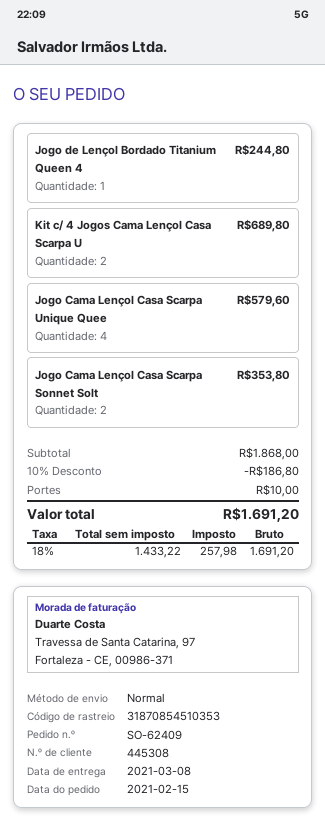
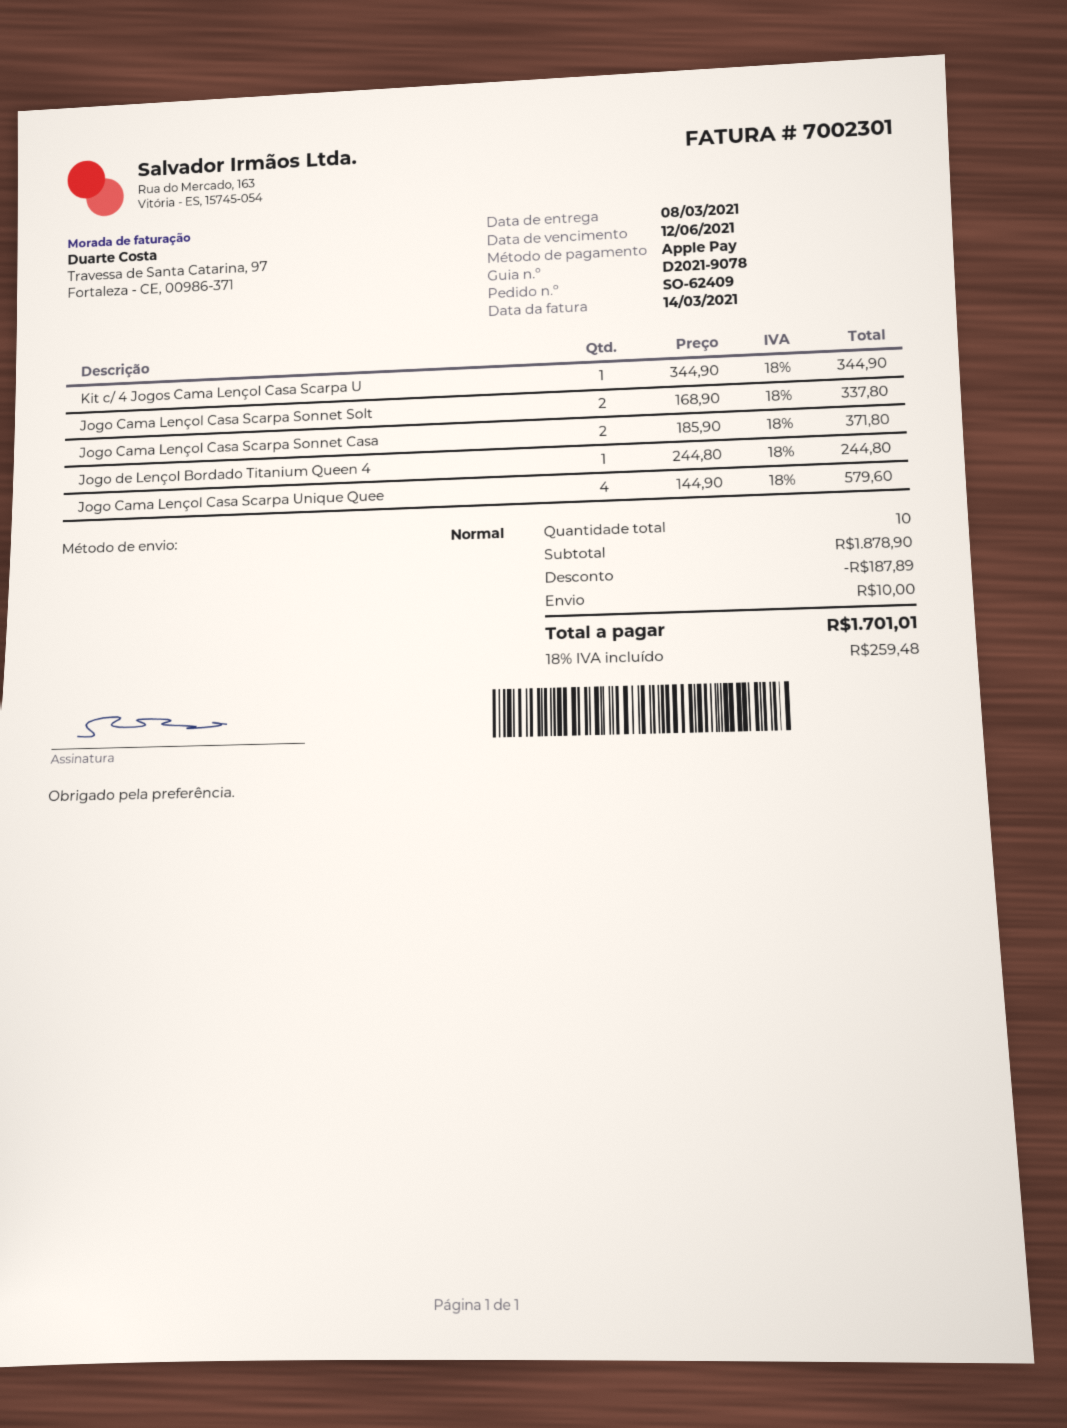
Kit c/ 4 Jogos Cama Lençol Casa Scarpa U: 2 for 689.80 -> 1 for 344.90
Jogo Cama Lençol Casa Scarpa Sonnet Solt: 2 for 353.80 -> 2 for 337.80
Jogo Cama Lençol Casa Scarpa Sonnet Casa: none -> 2 for 371.80
subtotal: 1868.00 -> 1878.90
discount: 186.80 -> 187.89
tax: 18% = 257.98 -> 18% = 259.48
total: 1691.20 -> 1701.01

